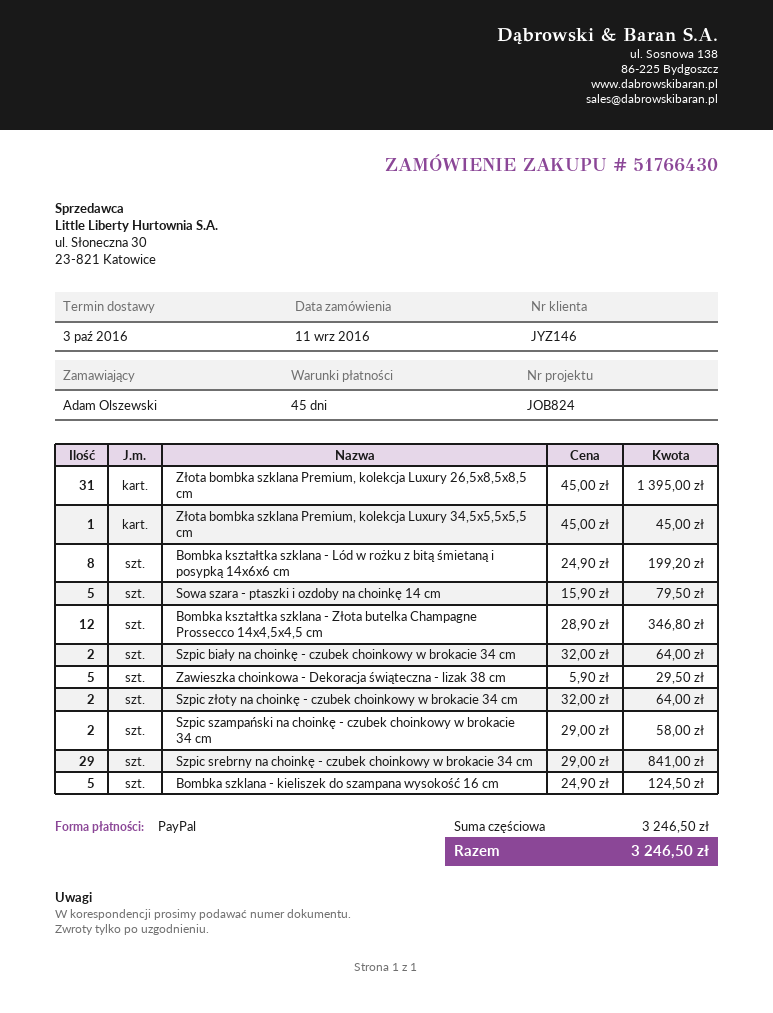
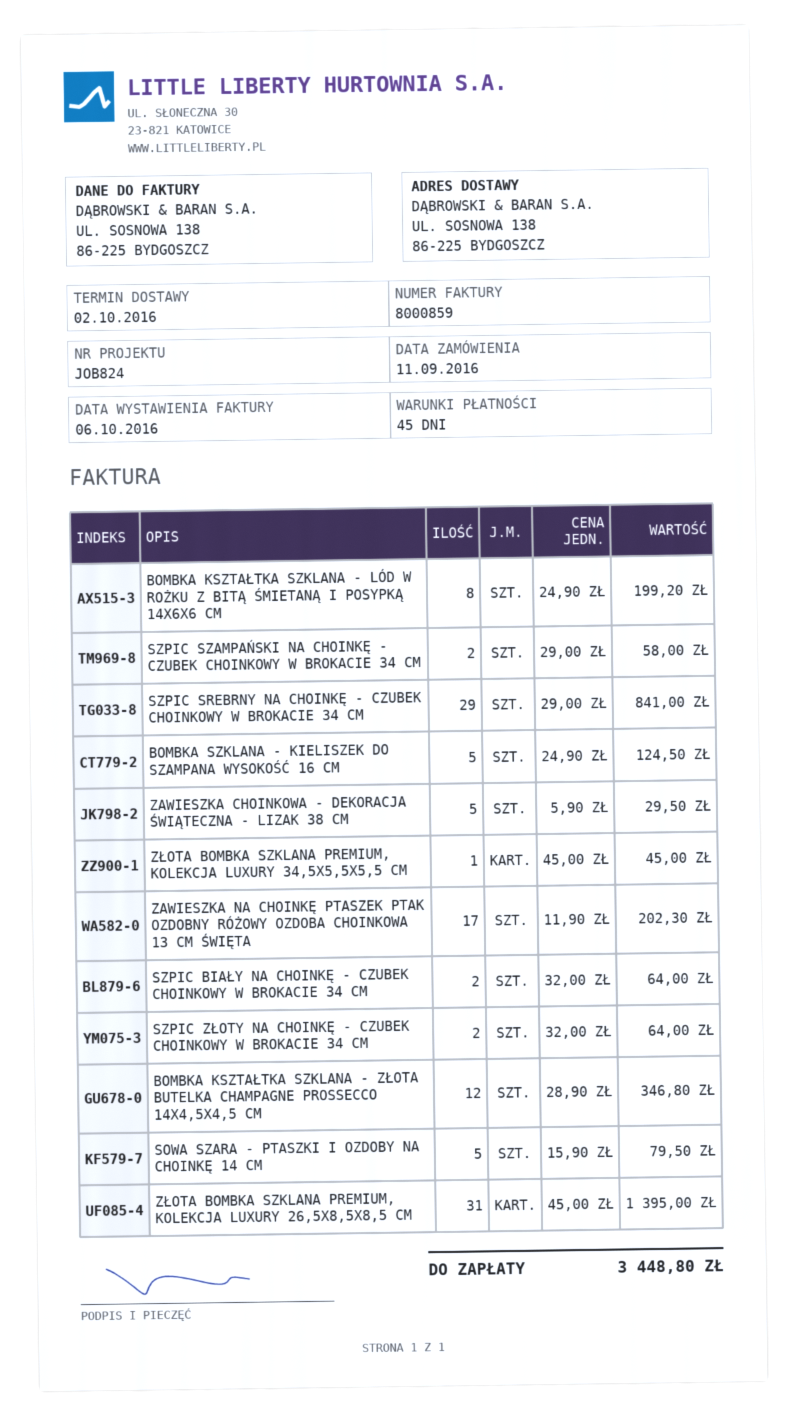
delivery date: 2016-10-03 -> 2016-10-02
ZAWIESZKA NA CHOINKĘ PTASZEK PTAK OZDOBNY RÓŻOWY OZDOBA CHOINKOWA 13 CM ŚWIĘTA: none -> 17 x 11.90 = 202.30
total: 3246.50 -> 3448.80

